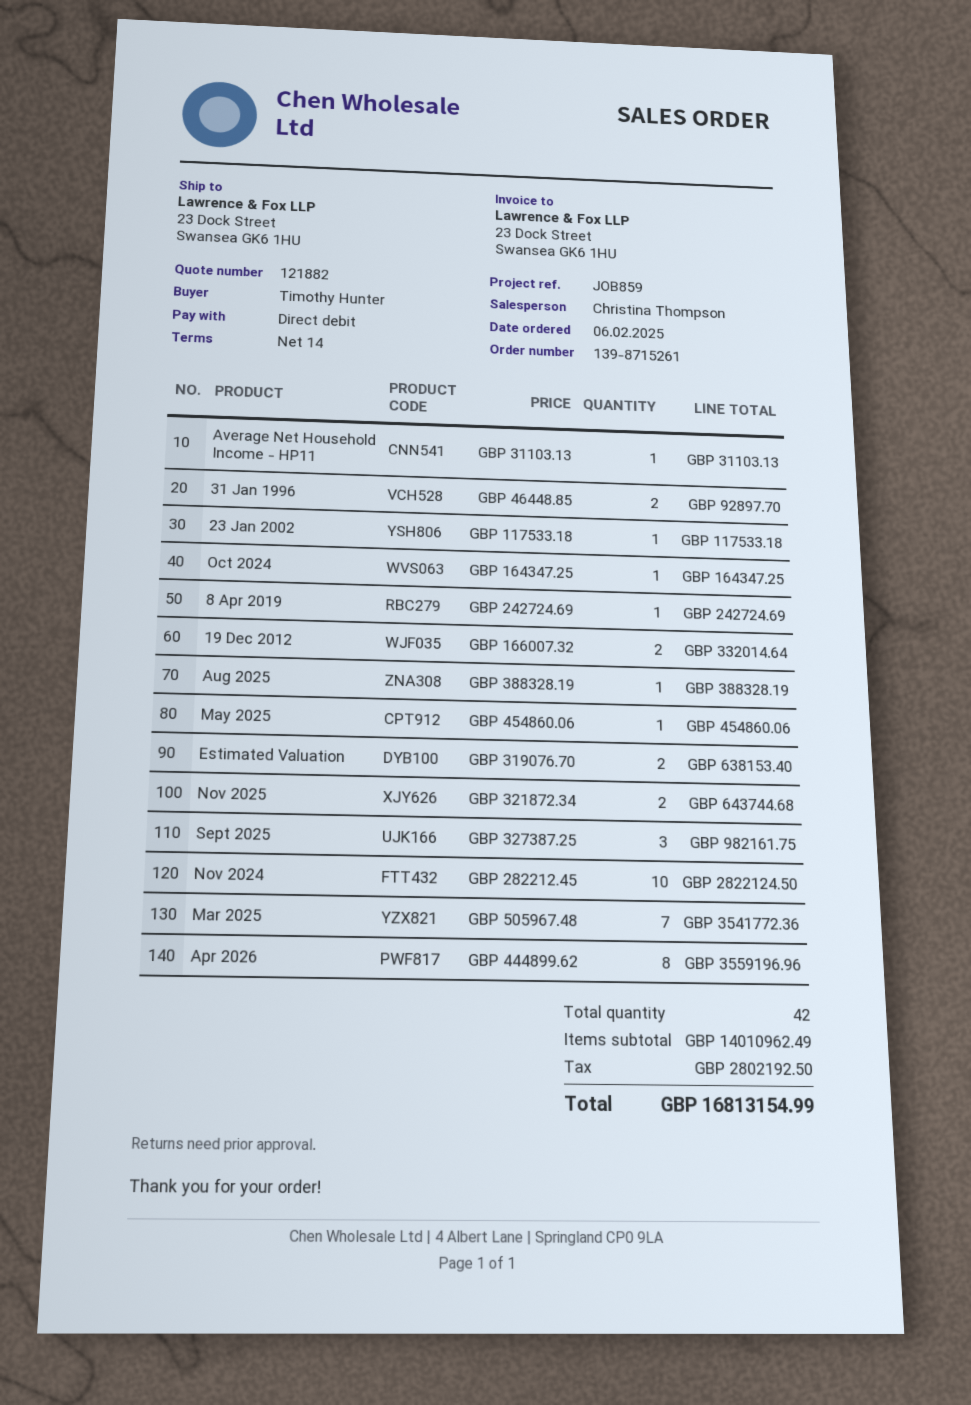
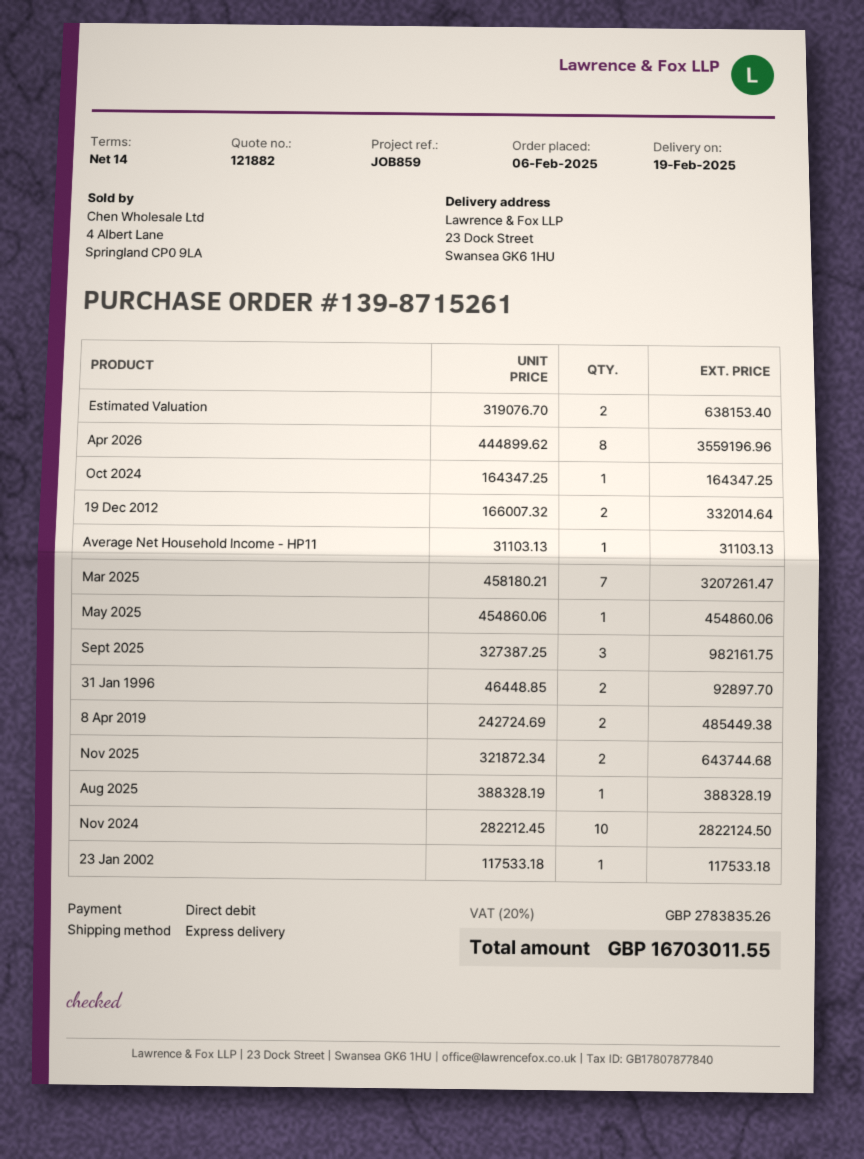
8 Apr 2019: 1 x 242724.69 = 242724.69 -> 2 x 242724.69 = 485449.38
Mar 2025: 7 x 505967.48 = 3541772.36 -> 7 x 458180.21 = 3207261.47
tax: 2802192.50 -> 2783835.26
total: 16813154.99 -> 16703011.55

